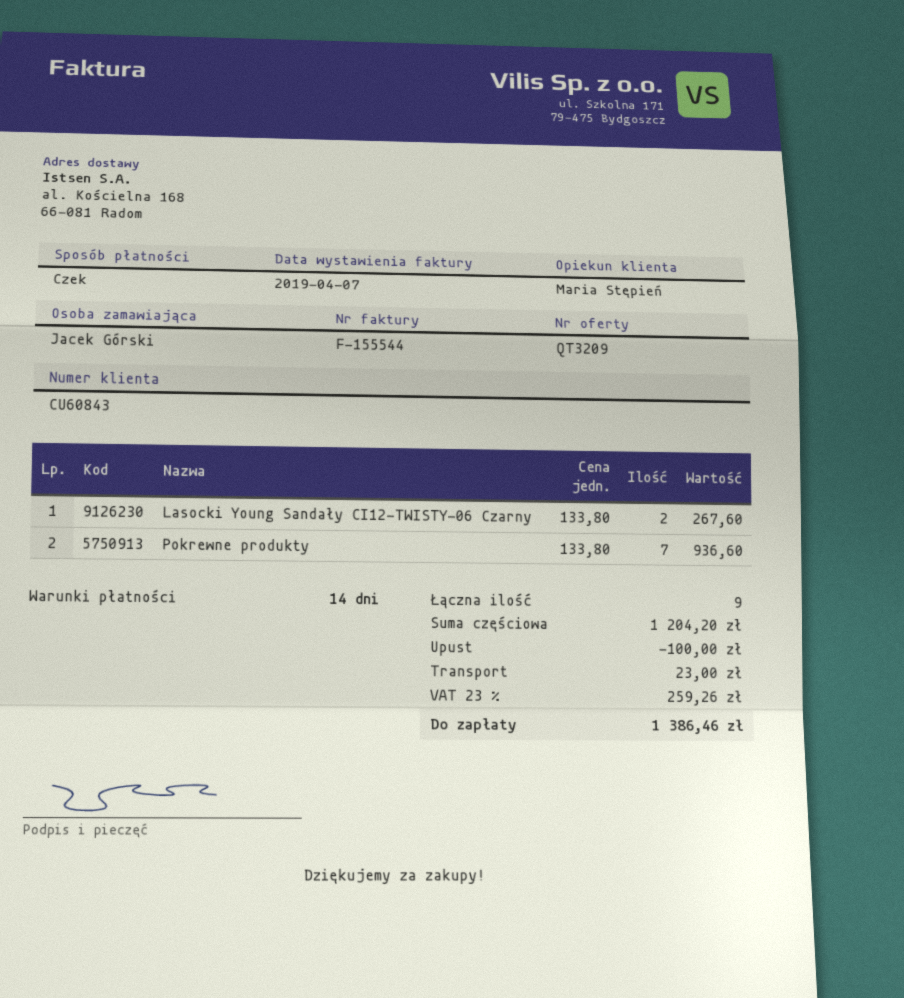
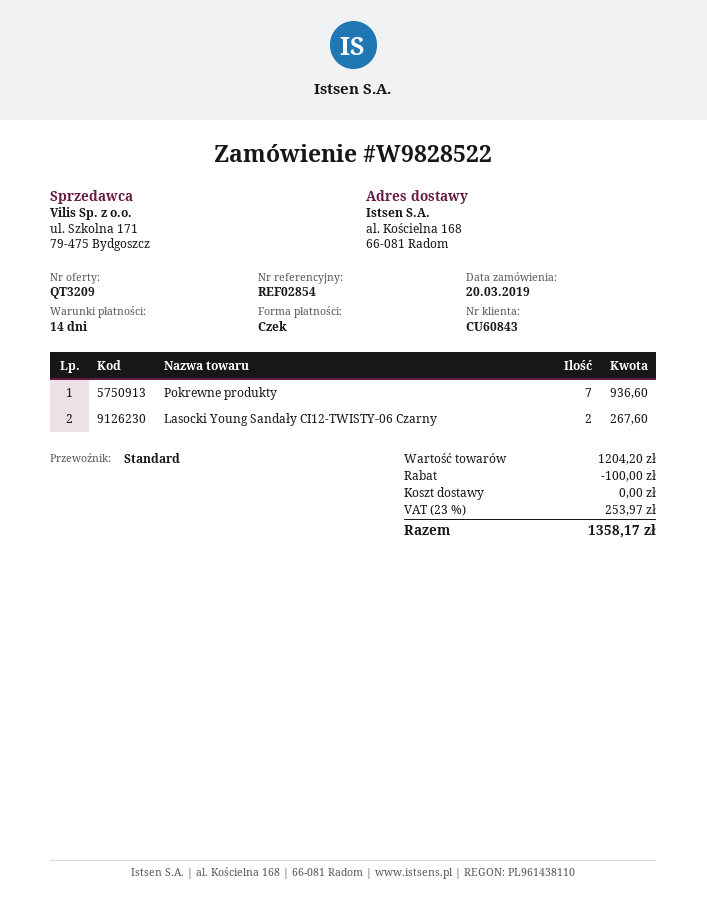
shipping: 23.00 -> 0.00
tax: 23% = 259.26 -> 23% = 253.97
total: 1386.46 -> 1358.17

